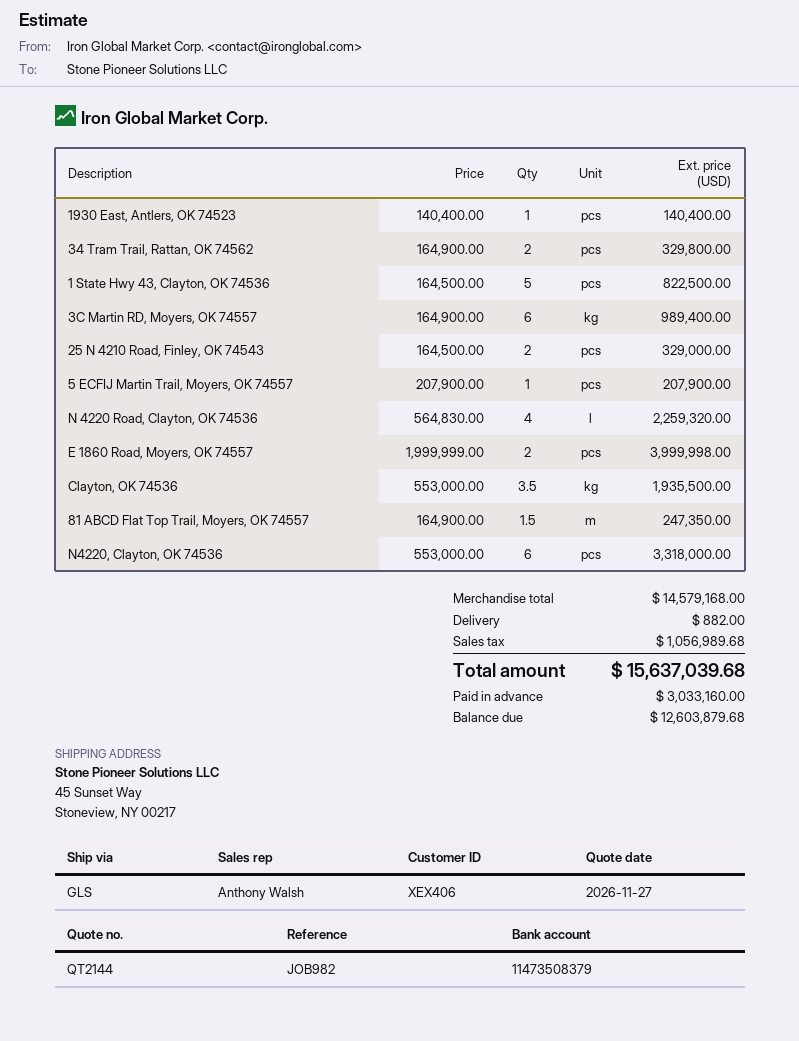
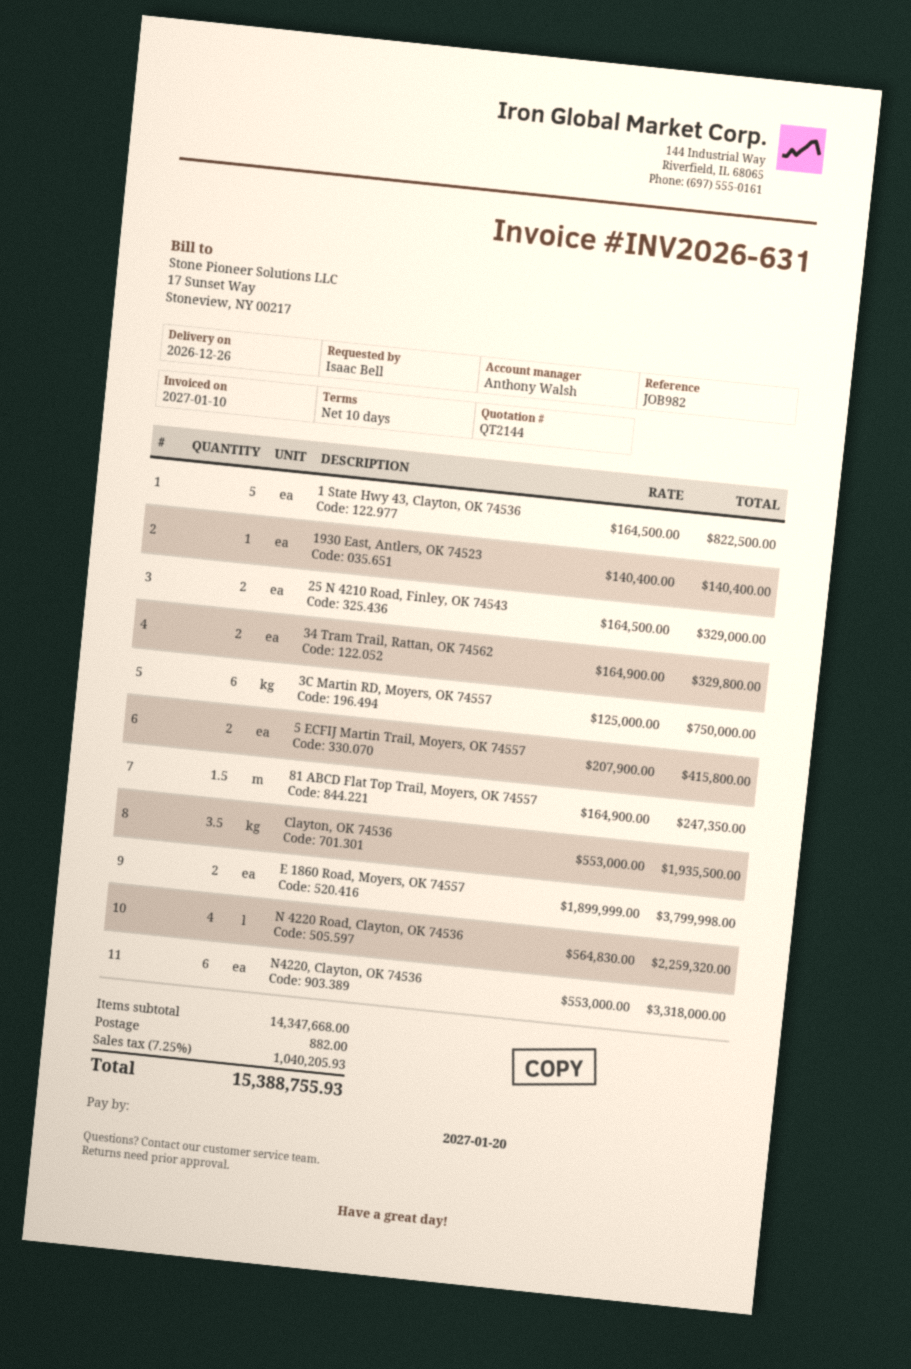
3C Martin RD, Moyers, OK 74557: 6 x 164900.00 = 989400.00 -> 6 x 125000.00 = 750000.00
5 ECFIJ Martin Trail, Moyers, OK 74557: 1 x 207900.00 = 207900.00 -> 2 x 207900.00 = 415800.00
E 1860 Road, Moyers, OK 74557: 2 x 1999999.00 = 3999998.00 -> 2 x 1899999.00 = 3799998.00
subtotal: 14579168.00 -> 14347668.00
tax: 1056989.68 -> 1040205.93
total: 15637039.68 -> 15388755.93

